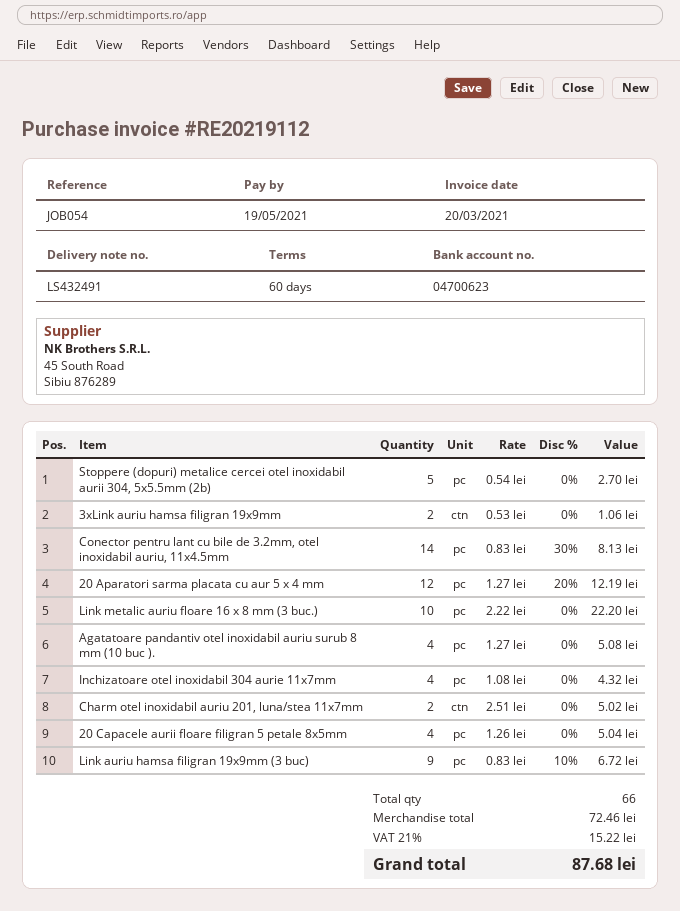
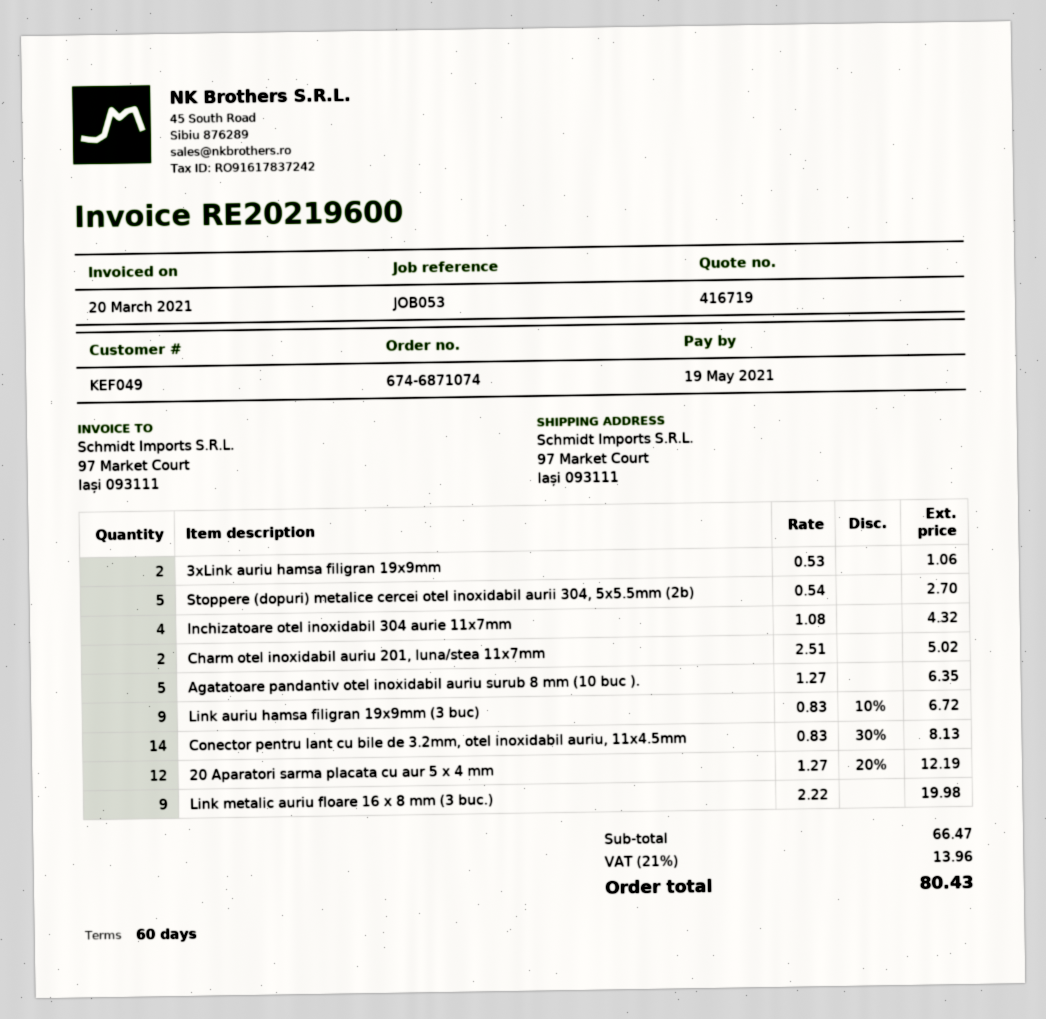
invoice number: RE20219112 -> RE20219600
reference: JOB054 -> JOB053
Link metalic auriu floare 16 x 8 mm (3 buc.): 10 x 2.22 = 22.20 -> 9 x 2.22 = 19.98
Agatatoare pandantiv otel inoxidabil auriu surub 8 mm (10 buc ).: 4 x 1.27 = 5.08 -> 5 x 1.27 = 6.35
20 Capacele aurii floare filigran 5 petale 8x5mm: 4 x 1.26 = 5.04 -> none
subtotal: 72.46 -> 66.47
tax: 21% = 15.22 -> 21% = 13.96
total: 87.68 -> 80.43

